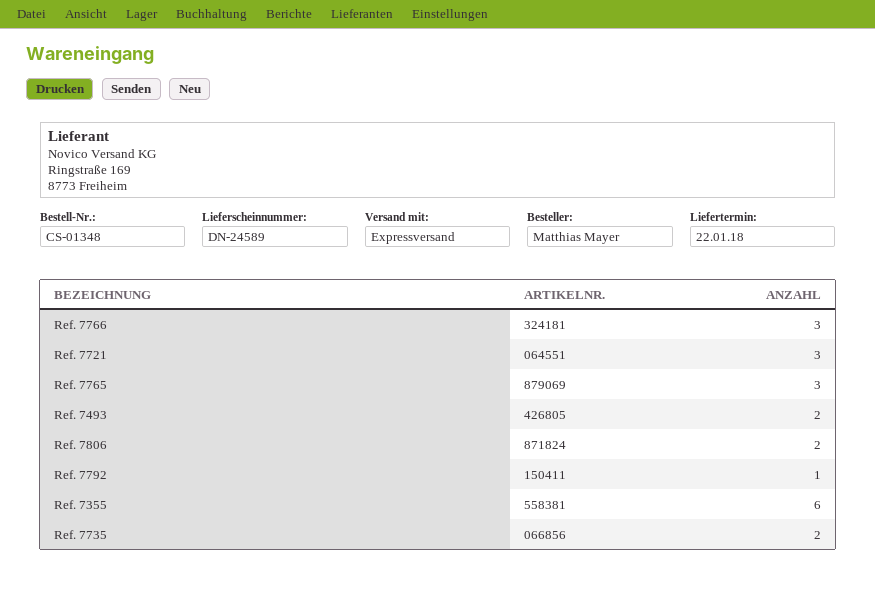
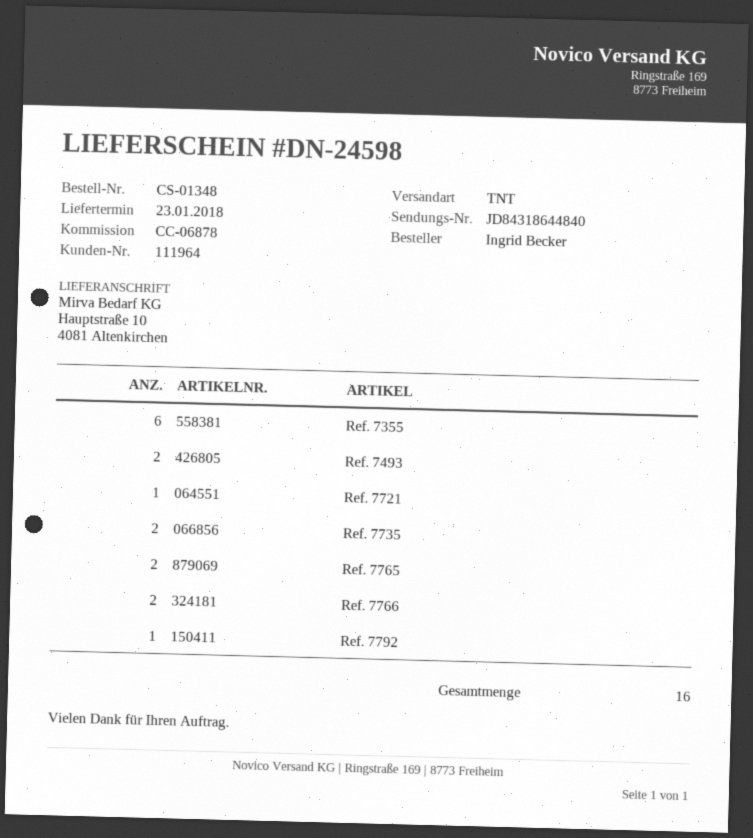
delivery note number: DN-24589 -> DN-24598
delivery date: 2018-01-22 -> 2018-01-23
ordered by: Matthias Mayer -> Ingrid Becker
shipping method: express -> TNT
Ref. 7766: 3 -> 2
Ref. 7721: 3 -> 1
Ref. 7765: 3 -> 2
Ref. 7806: 2 -> none

